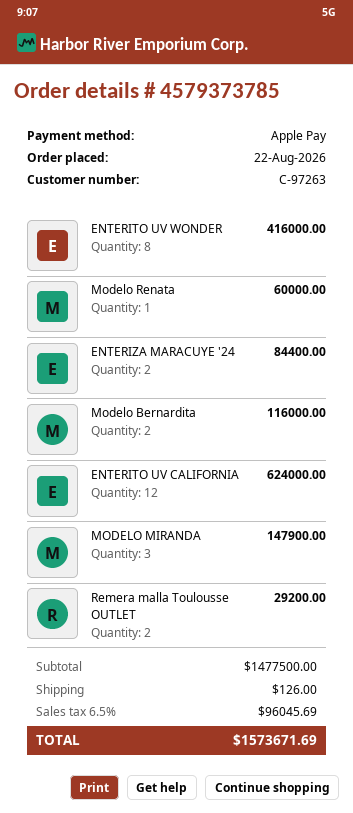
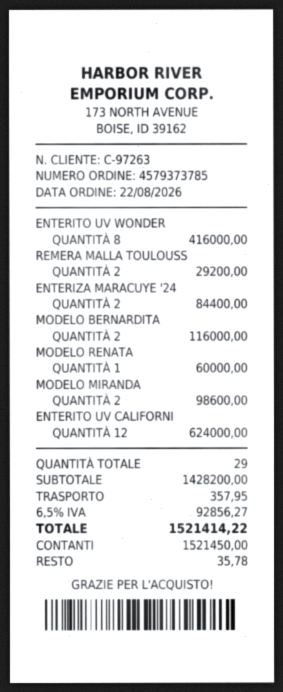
payment method: Apple Pay -> cash
MODELO MIRANDA: 3 for 147900.00 -> 2 for 98600.00
subtotal: 1477500.00 -> 1428200.00
shipping: 126.00 -> 357.95
tax: 6.5% = 96045.69 -> 6.5% = 92856.27
total: 1573671.69 -> 1521414.22

